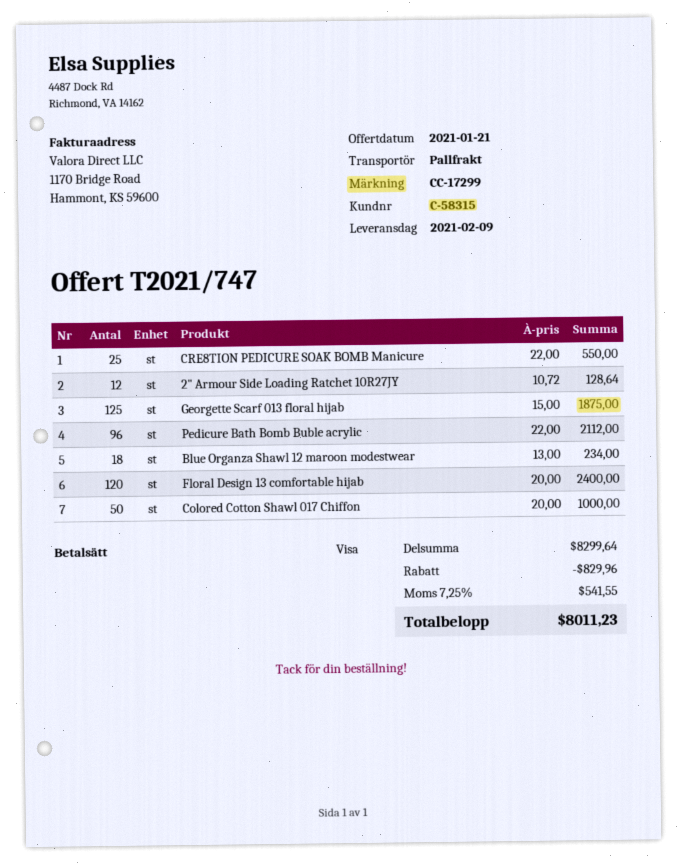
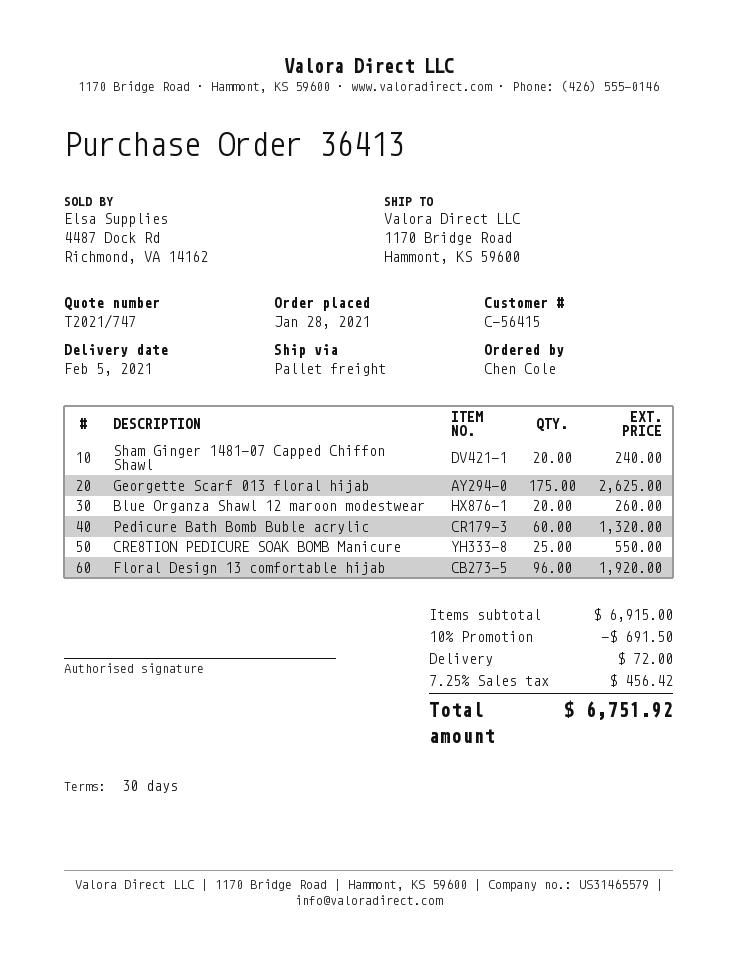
delivery date: 2021-02-09 -> 2021-02-05
customer number: C-58315 -> C-56415
2" Armour Side Loading Ratchet 10R27JY: 12 for 128.64 -> none
Georgette Scarf 013 floral hijab: 125 for 1875.00 -> 175 for 2625.00
Pedicure Bath Bomb Buble acrylic: 96 for 2112.00 -> 60 for 1320.00
Blue Organza Shawl 12 maroon modestwear: 18 for 234.00 -> 20 for 260.00
Floral Design 13 comfortable hijab: 120 for 2400.00 -> 96 for 1920.00
Colored Cotton Shawl 017 Chiffon: 50 for 1000.00 -> none
Sham Ginger 1481-07 Capped Chiffon Shawl: none -> 20 for 240.00
subtotal: 8299.64 -> 6915.00
discount: 829.96 -> 691.50
shipping: none -> 72.00
tax: 7.25% = 541.55 -> 7.25% = 456.42
total: 8011.23 -> 6751.92

